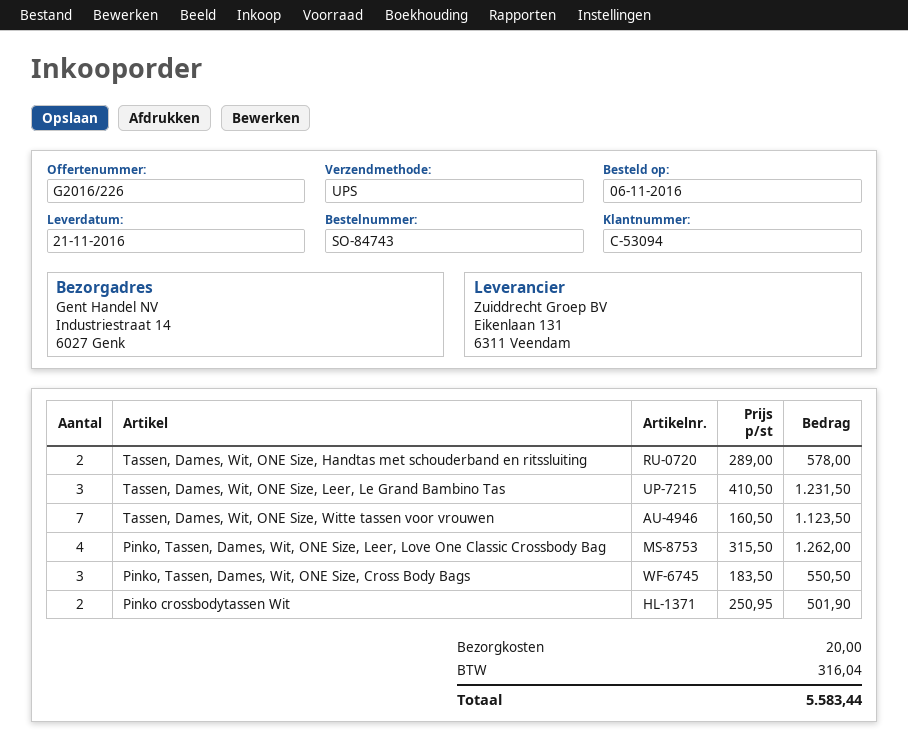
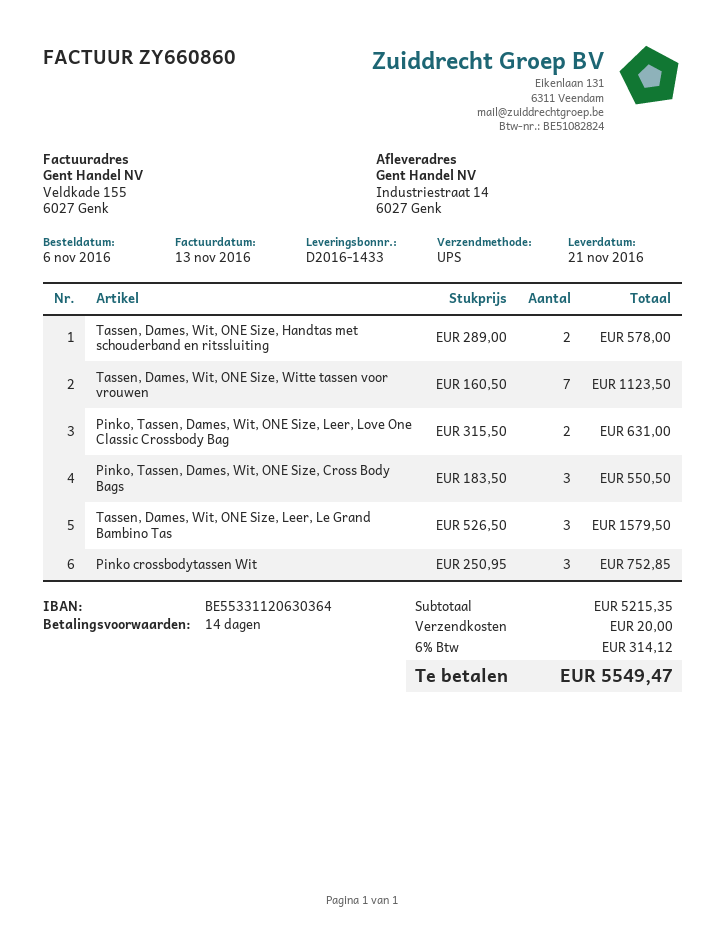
Tassen, Dames, Wit, ONE Size, Leer, Le Grand Bambino Tas: 3 x 410.50 = 1231.50 -> 3 x 526.50 = 1579.50
Pinko, Tassen, Dames, Wit, ONE Size, Leer, Love One Classic Crossbody Bag: 4 x 315.50 = 1262.00 -> 2 x 315.50 = 631.00
Pinko crossbodytassen Wit: 2 x 250.95 = 501.90 -> 3 x 250.95 = 752.85
tax: 316.04 -> 314.12
total: 5583.44 -> 5549.47

